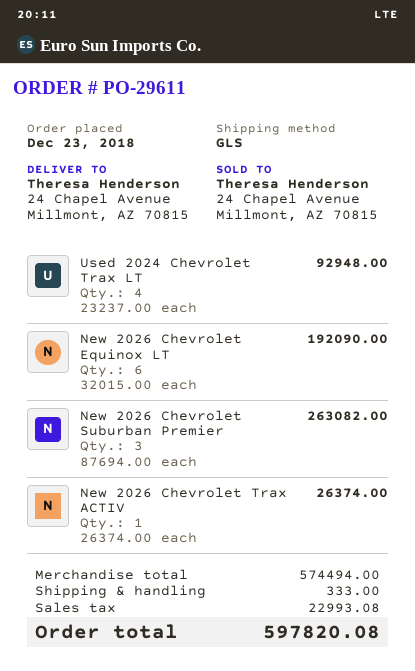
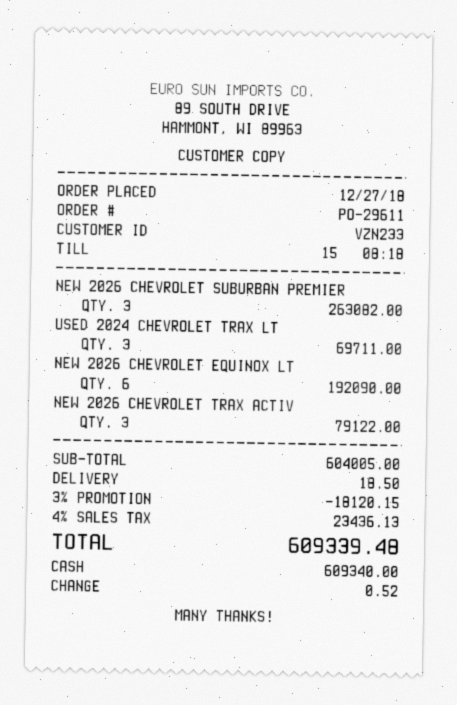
order date: 2018-12-23 -> 2018-12-27
Used 2024 Chevrolet Trax LT: 4 for 92948.00 -> 3 for 69711.00
New 2026 Chevrolet Trax ACTIV: 1 for 26374.00 -> 3 for 79122.00
subtotal: 574494.00 -> 604005.00
discount: none -> 3% = 18120.15
shipping: 333.00 -> 18.50
tax: 22993.08 -> 23436.13
total: 597820.08 -> 609339.48

